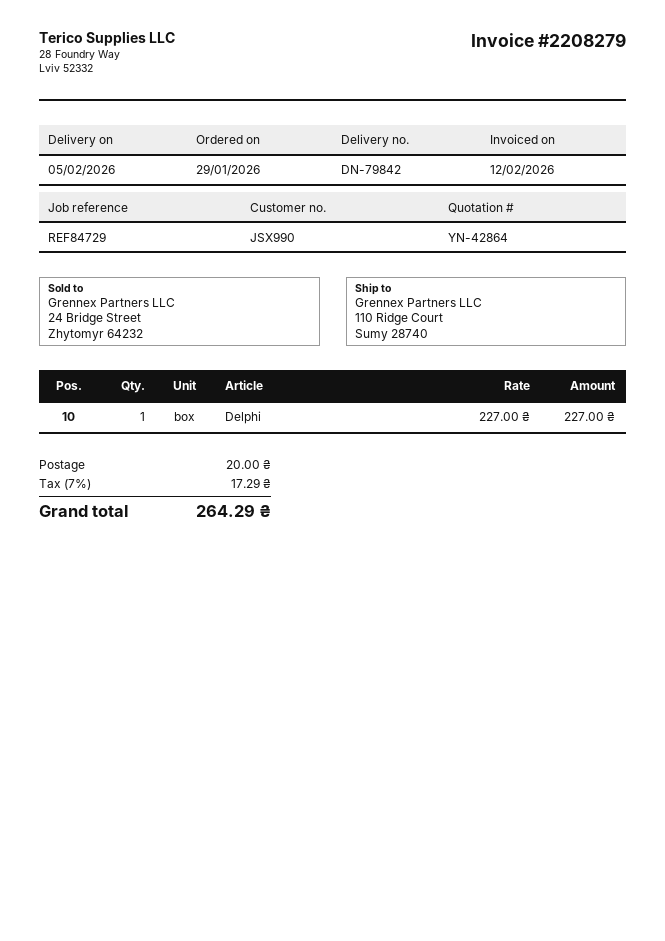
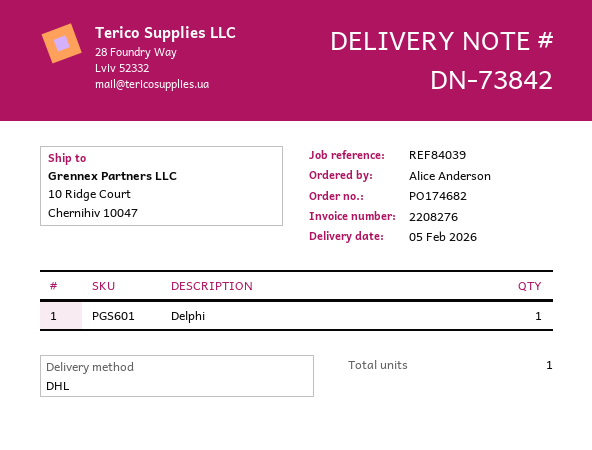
delivery note number: DN-79842 -> DN-73842
invoice number: 2208279 -> 2208276
reference: REF84729 -> REF84039
ship to: 110 Ridge Court, Sumy 28740 -> 10 Ridge Court, Chernihiv 10047

